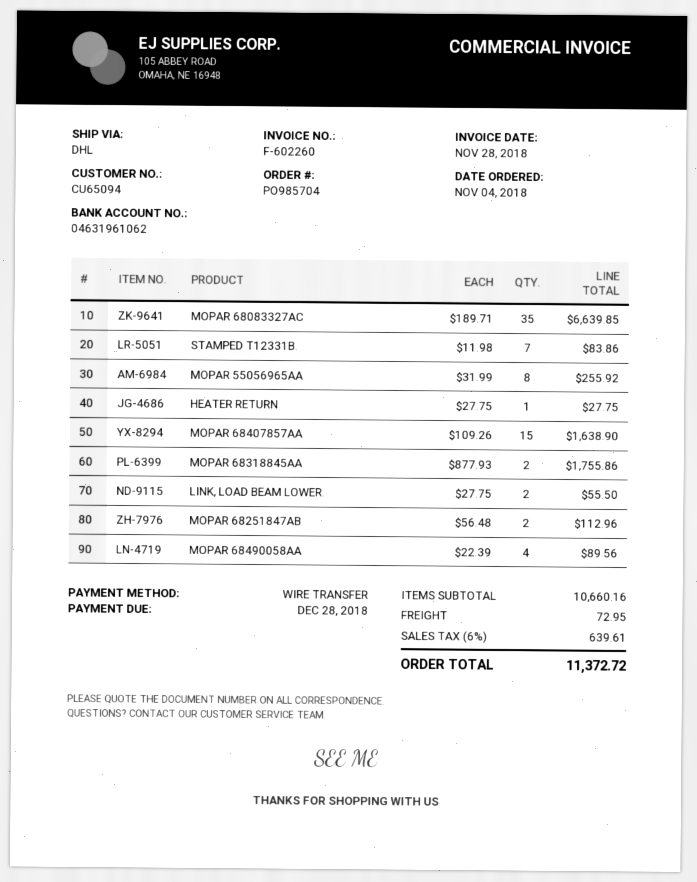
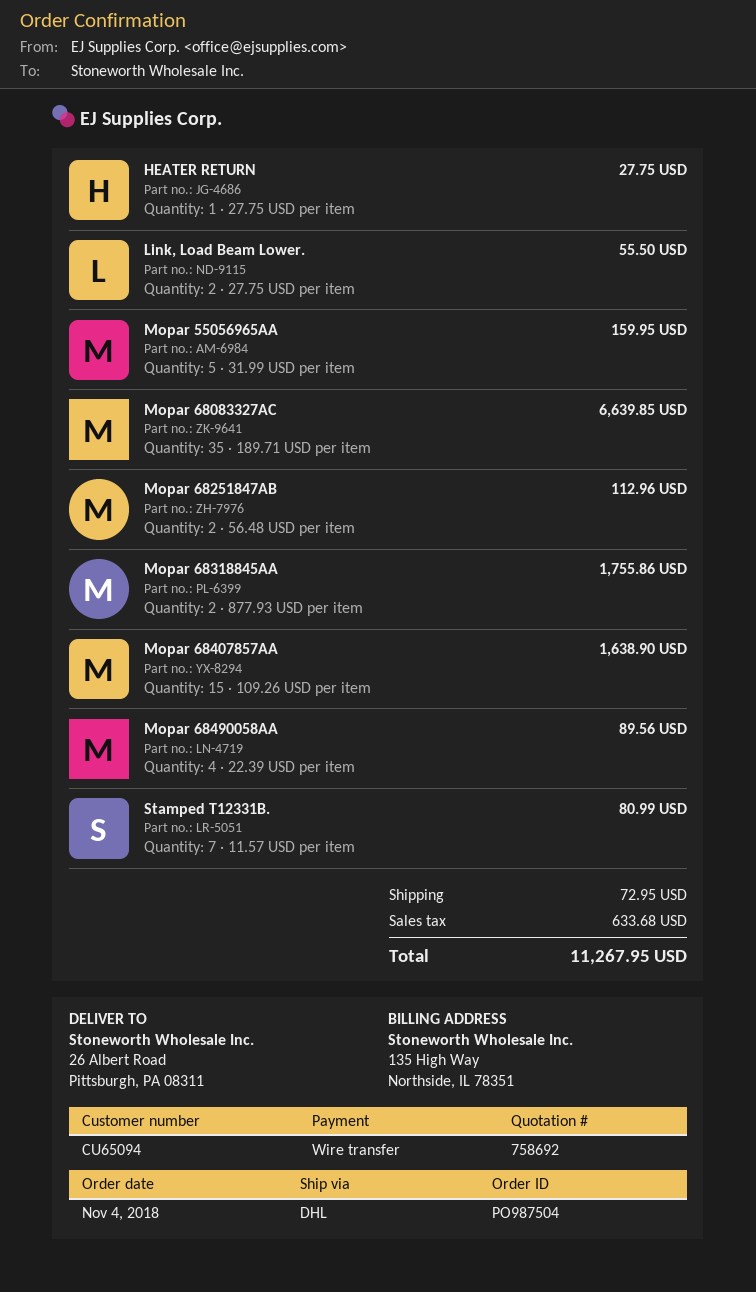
order number: PO985704 -> PO987504
STAMPED T12331B.: 7 x 11.98 = 83.86 -> 7 x 11.57 = 80.99
MOPAR 55056965AA: 8 x 31.99 = 255.92 -> 5 x 31.99 = 159.95
tax: 639.61 -> 633.68
total: 11372.72 -> 11267.95

